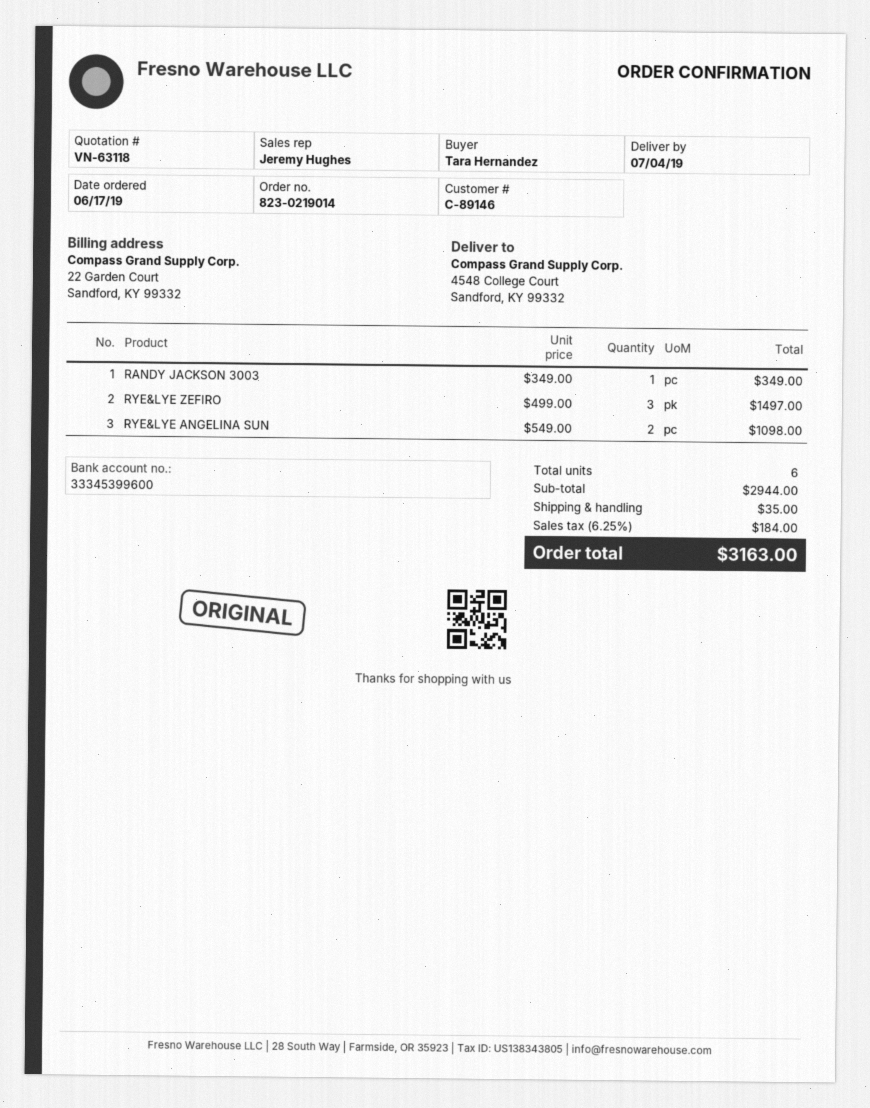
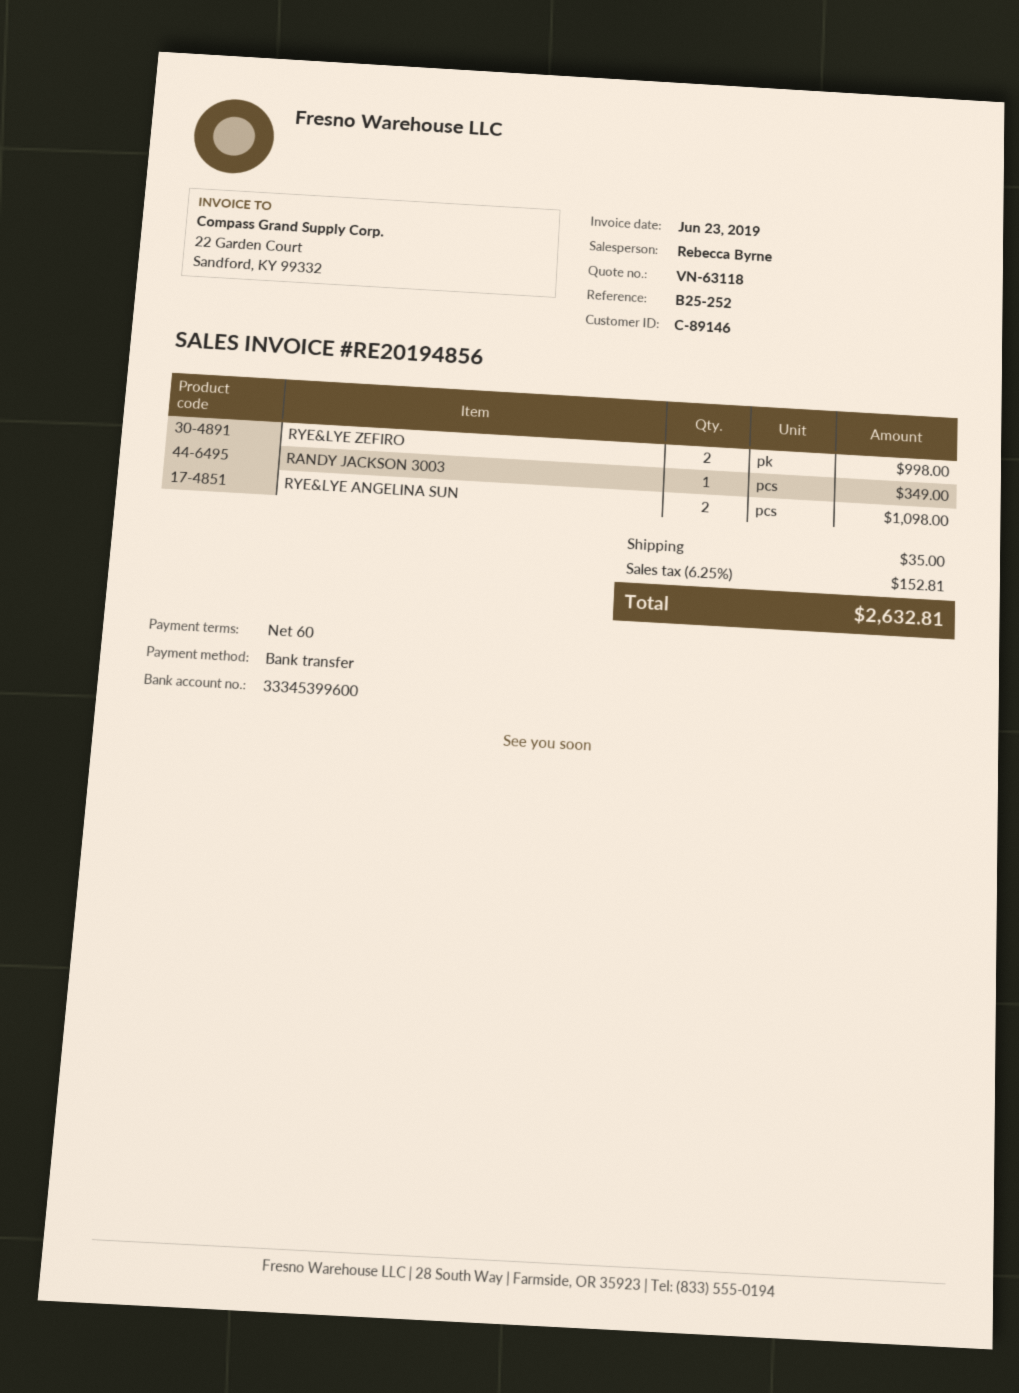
sales rep: Jeremy Hughes -> Rebecca Byrne
RYE&LYE ZEFIRO: 3 for 1497.00 -> 2 for 998.00
tax: 6.25% = 184.00 -> 6.25% = 152.81
total: 3163.00 -> 2632.81

